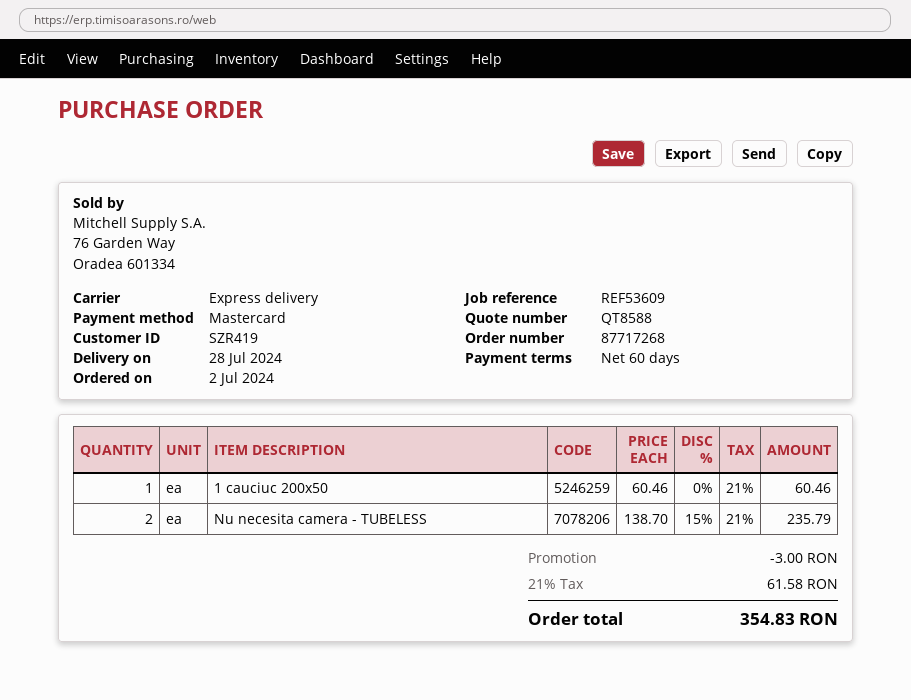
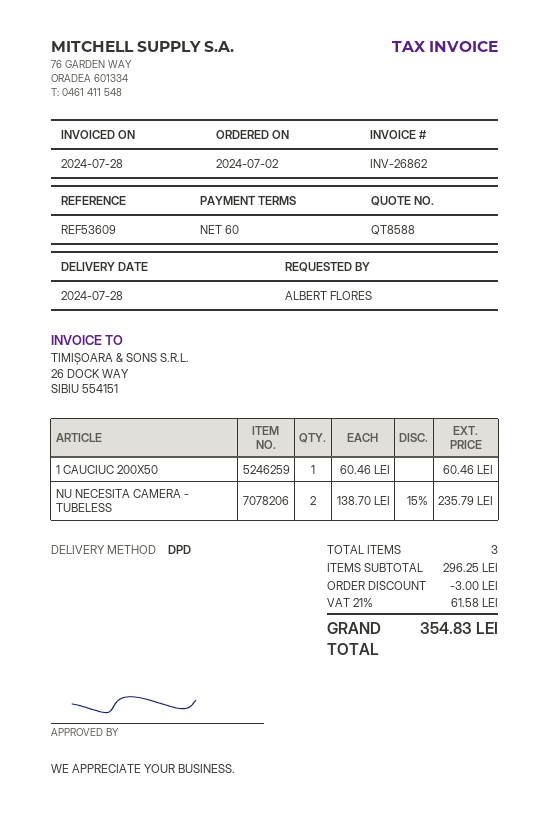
shipping method: express -> DPD

